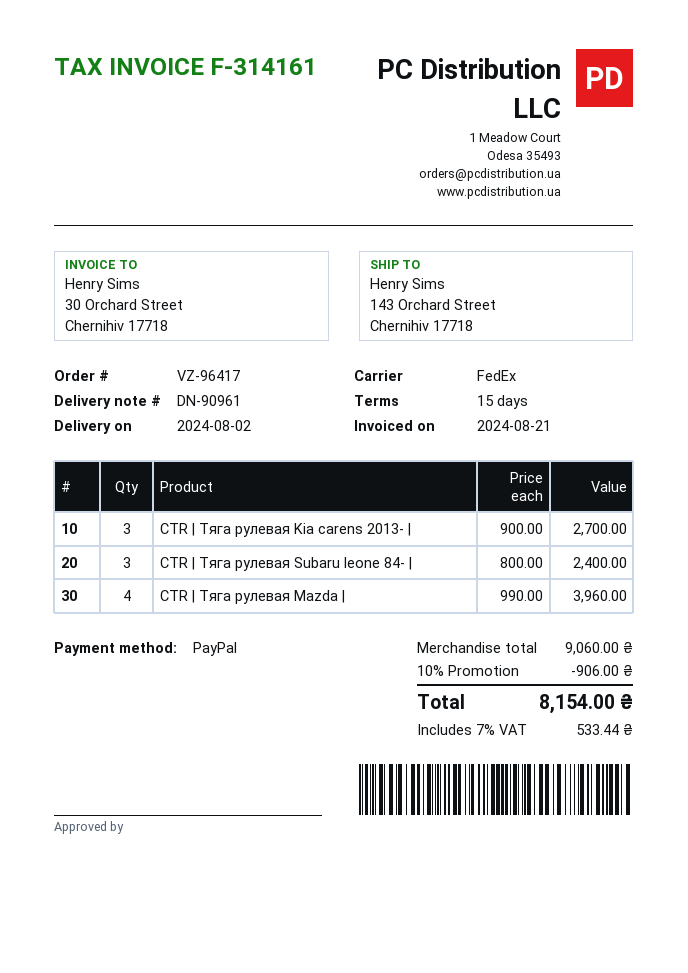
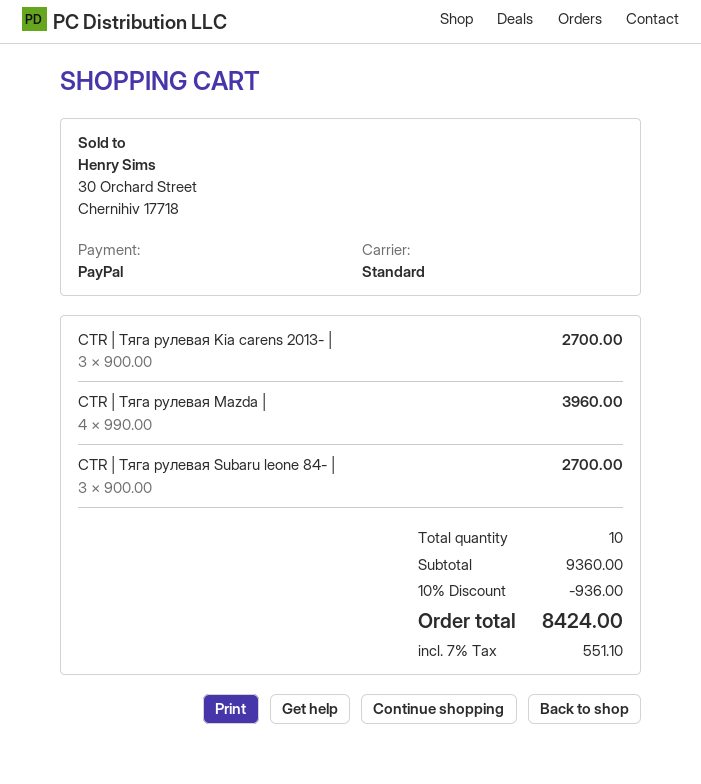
shipping method: FedEx -> standard
CTR | Тяга рулевая Subaru leone 84- |: 3 x 800.00 = 2400.00 -> 3 x 900.00 = 2700.00
subtotal: 9060.00 -> 9360.00
discount: 10% = 906.00 -> 10% = 936.00
tax: 7% = 533.44 -> 7% = 551.10
total: 8154.00 -> 8424.00

